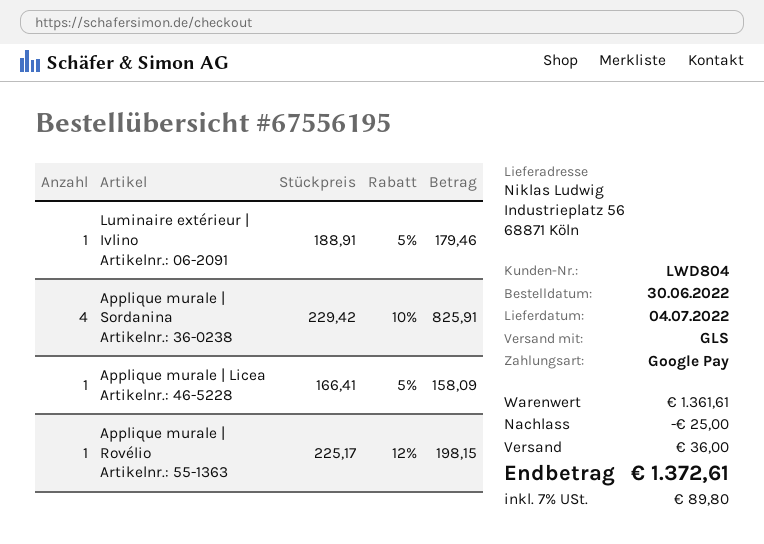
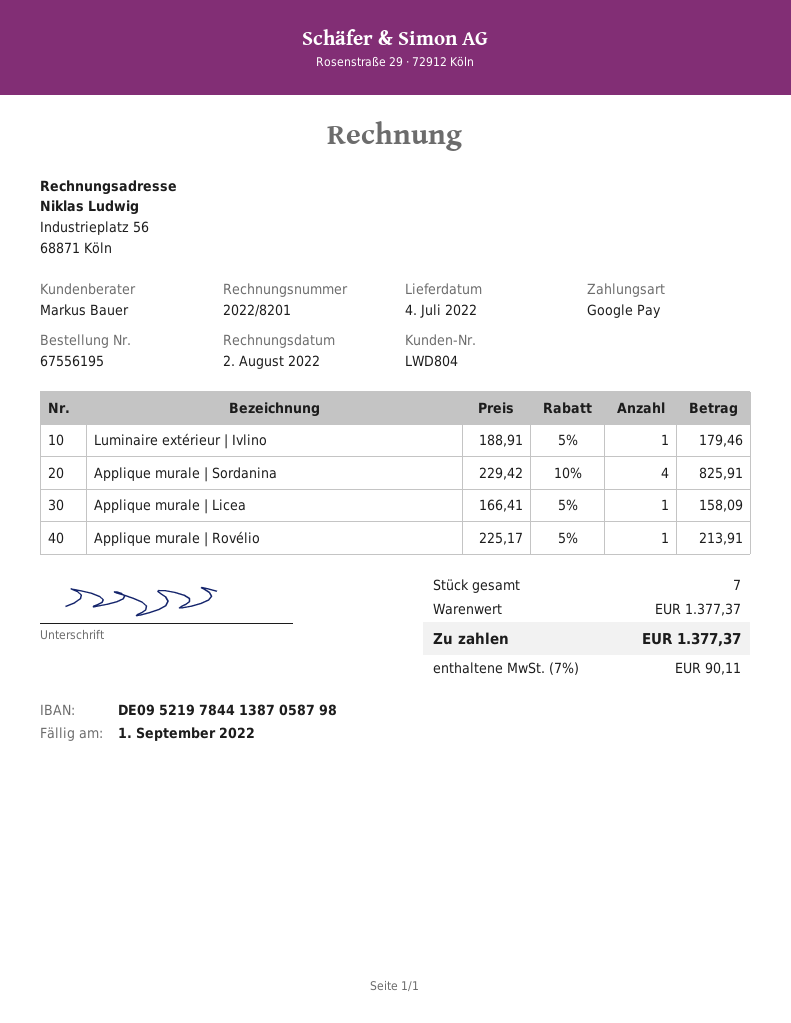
Applique murale | Rovélio: 1 x 225.17 - 12% = 198.15 -> 1 x 225.17 - 5% = 213.91
subtotal: 1361.61 -> 1377.37
discount: 25.00 -> none
shipping: 36.00 -> none
tax: 7% = 89.80 -> 7% = 90.11
total: 1372.61 -> 1377.37

